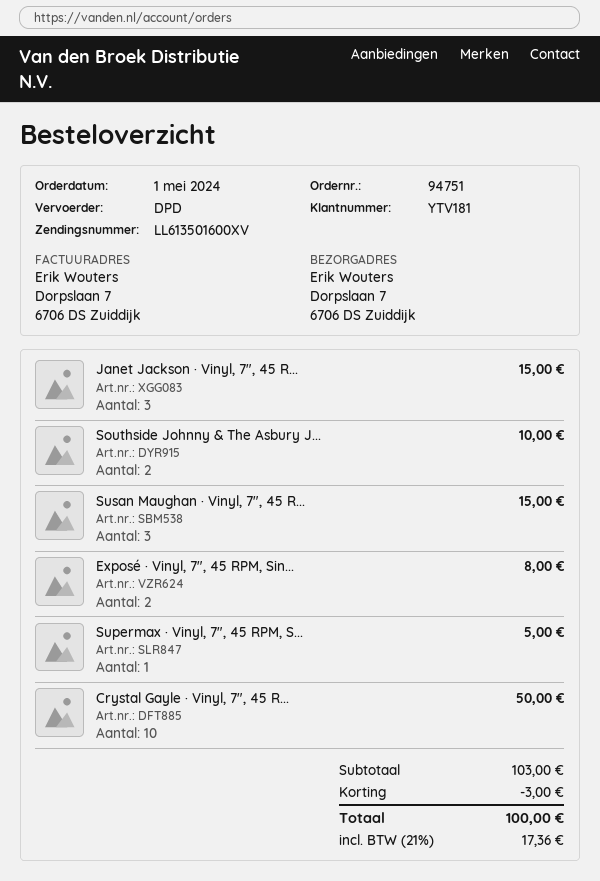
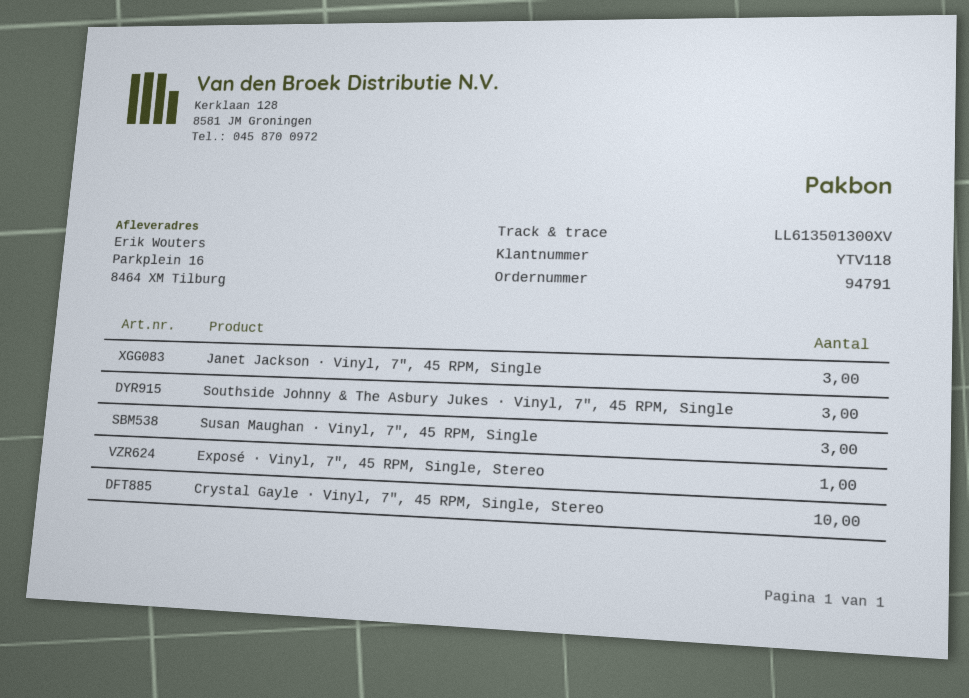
order number: 94751 -> 94791
customer number: YTV181 -> YTV118
tracking number: LL613501600XV -> LL613501300XV
ship to: Dorpslaan 7, 6706 DS Zuiddijk -> Parkplein 16, 8464 XM Tilburg
Southside Johnny & The Asbury J...: 2 -> 3
Exposé · Vinyl, 7", 45 RPM, Sin...: 2 -> 1
Supermax · Vinyl, 7", 45 RPM, S...: 1 -> none

